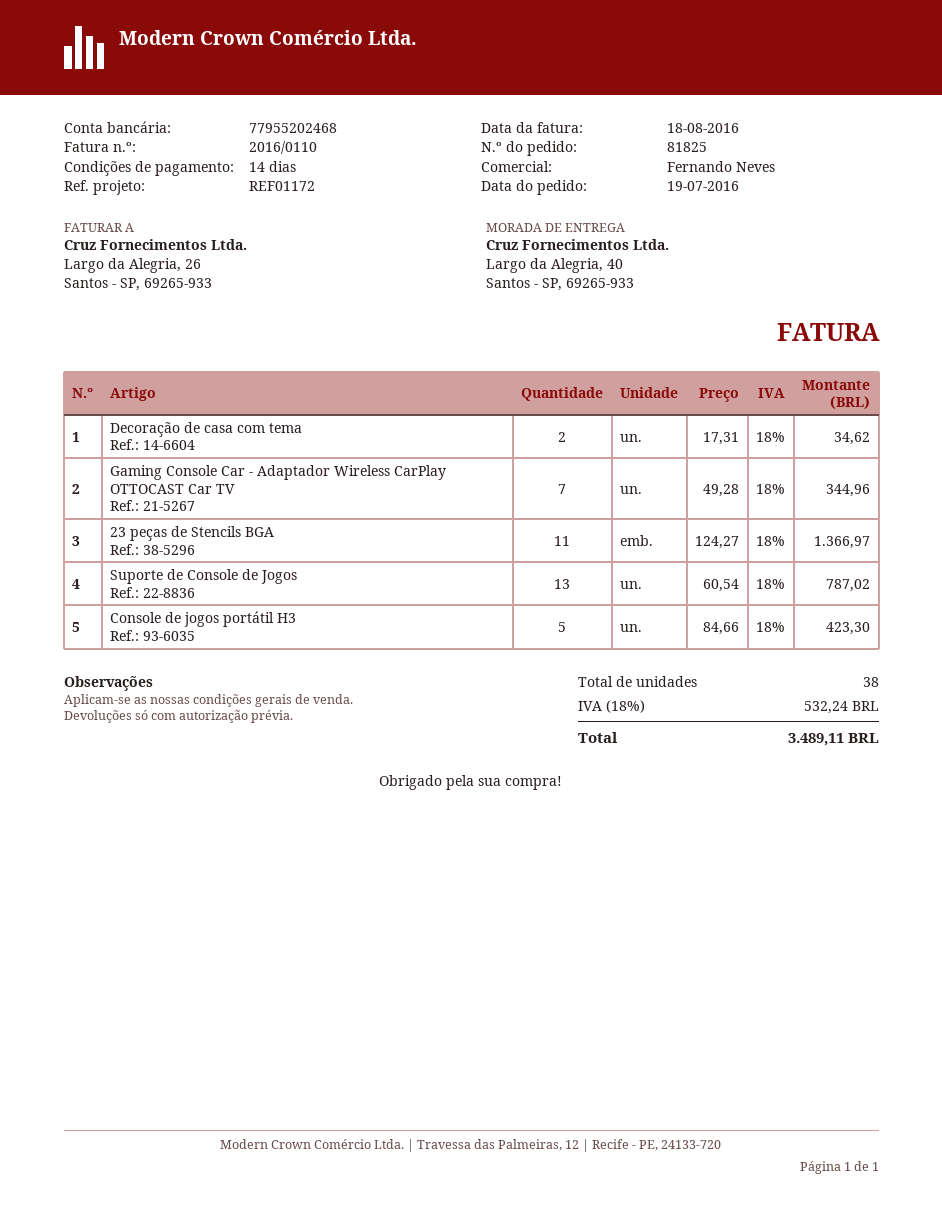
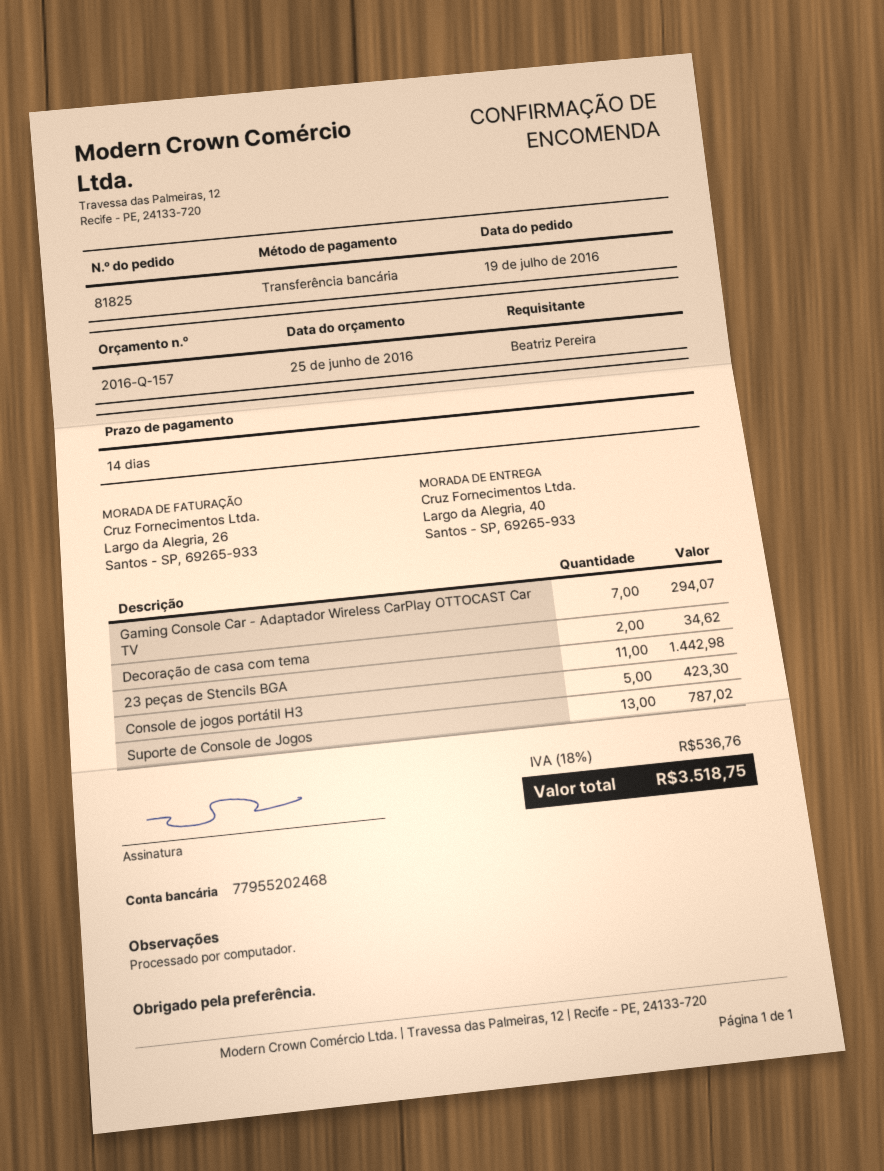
Gaming Console Car - Adaptador Wireless CarPlay OTTOCAST Car TV: 7 for 344.96 -> 7 for 294.07
23 peças de Stencils BGA: 11 for 1366.97 -> 11 for 1442.98
tax: 18% = 532.24 -> 18% = 536.76
total: 3489.11 -> 3518.75

